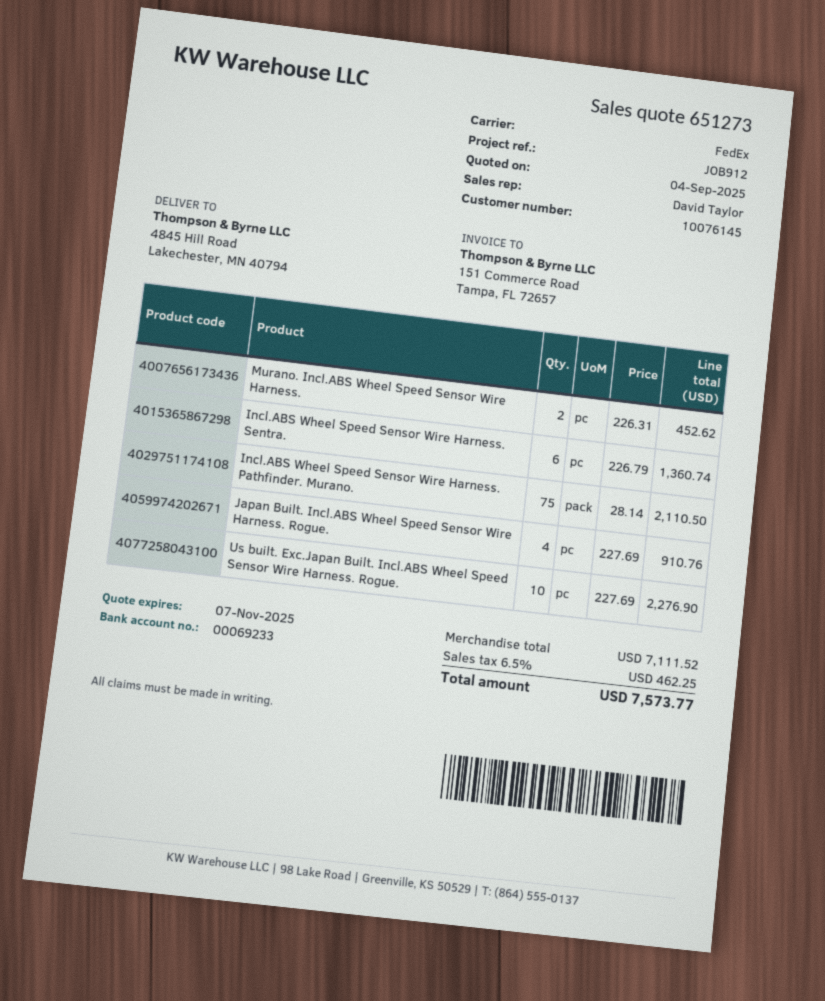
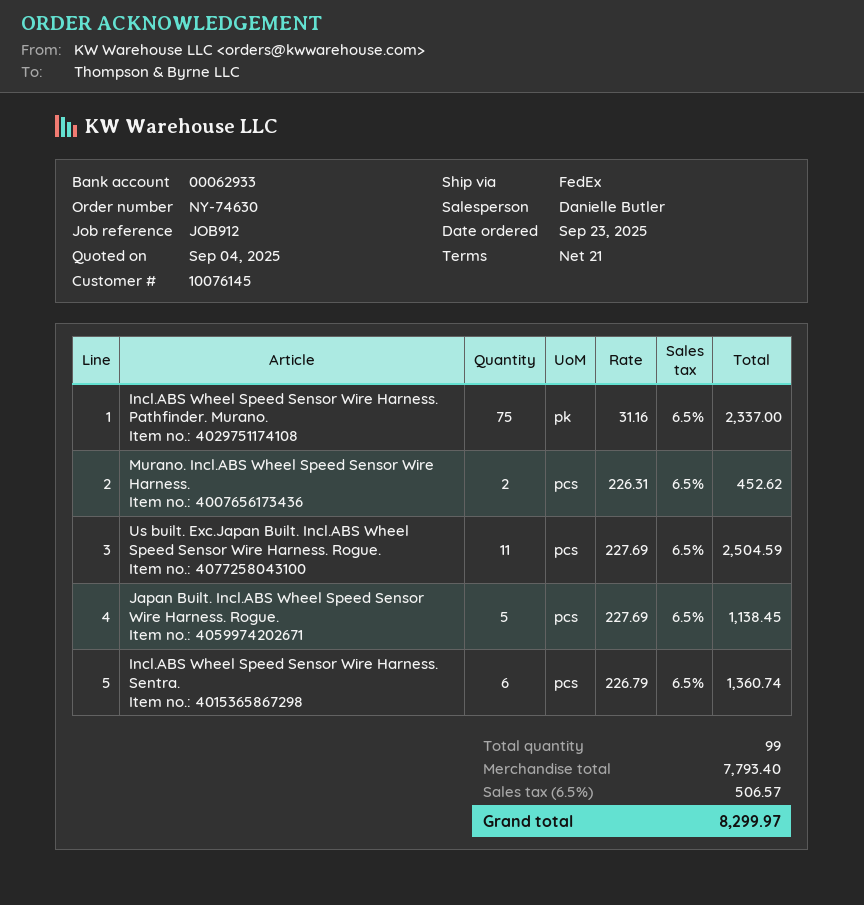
sales rep: David Taylor -> Danielle Butler
bank account: 00069233 -> 00062933
Incl.ABS Wheel Speed Sensor Wire Harness. Pathfinder. Murano.: 75 x 28.14 = 2110.50 -> 75 x 31.16 = 2337.00
Japan Built. Incl.ABS Wheel Speed Sensor Wire Harness. Rogue.: 4 x 227.69 = 910.76 -> 5 x 227.69 = 1138.45
Us built. Exc.Japan Built. Incl.ABS Wheel Speed Sensor Wire Harness. Rogue.: 10 x 227.69 = 2276.90 -> 11 x 227.69 = 2504.59
subtotal: 7111.52 -> 7793.40
tax: 6.5% = 462.25 -> 6.5% = 506.57
total: 7573.77 -> 8299.97

